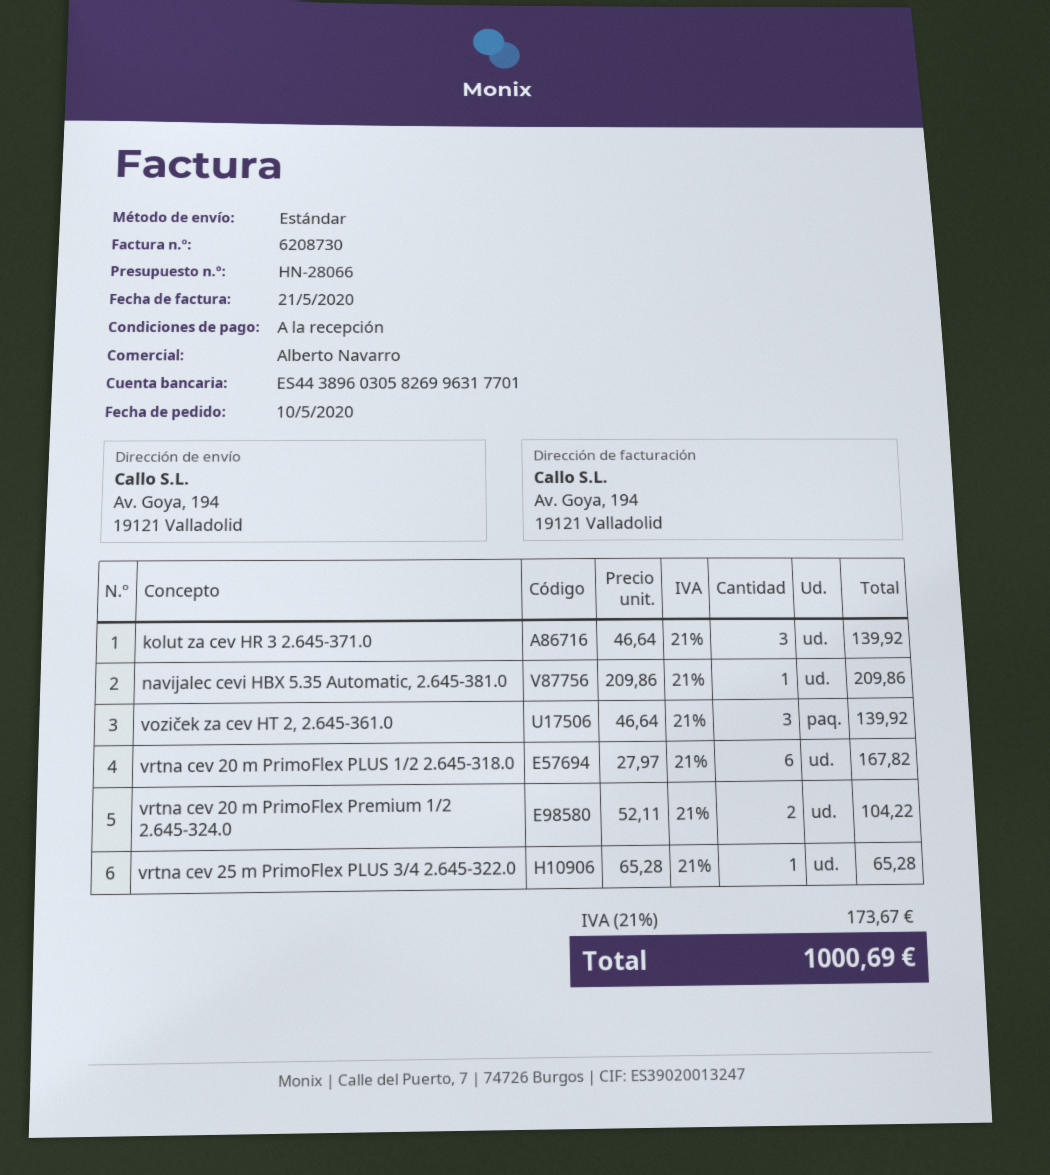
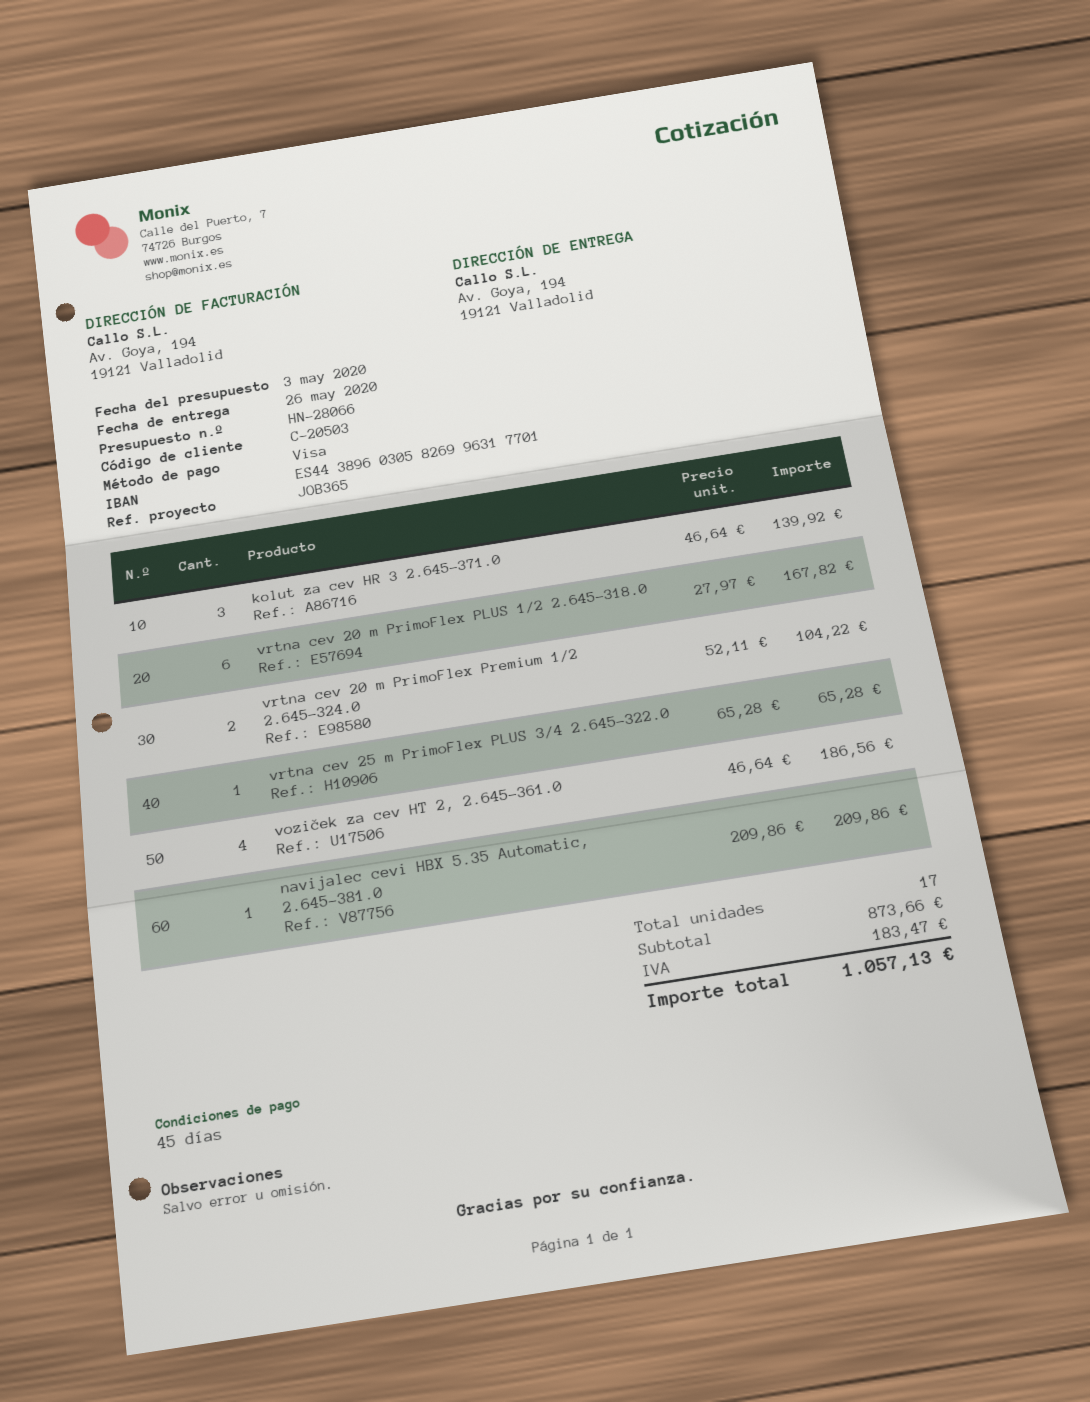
payment terms: on receipt -> 45 days
voziček za cev HT 2, 2.645-361.0: 3 x 46.64 = 139.92 -> 4 x 46.64 = 186.56
tax: 173.67 -> 183.47
total: 1000.69 -> 1057.13

